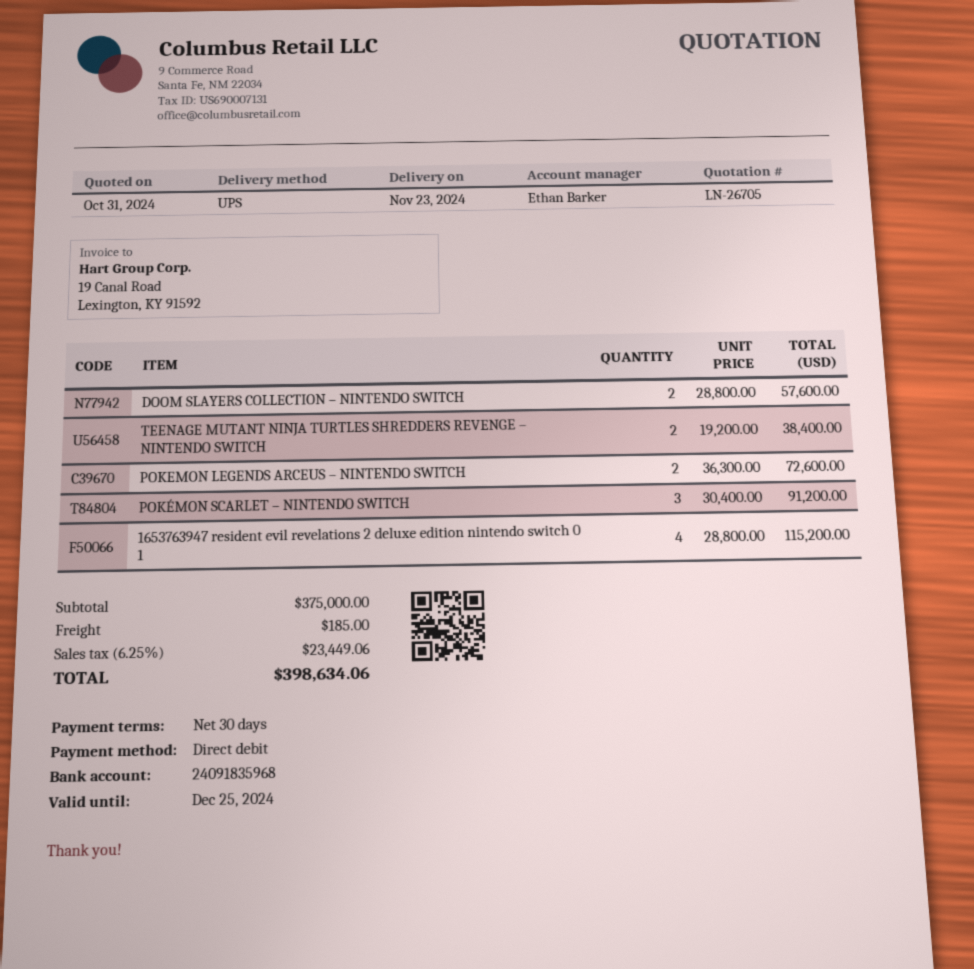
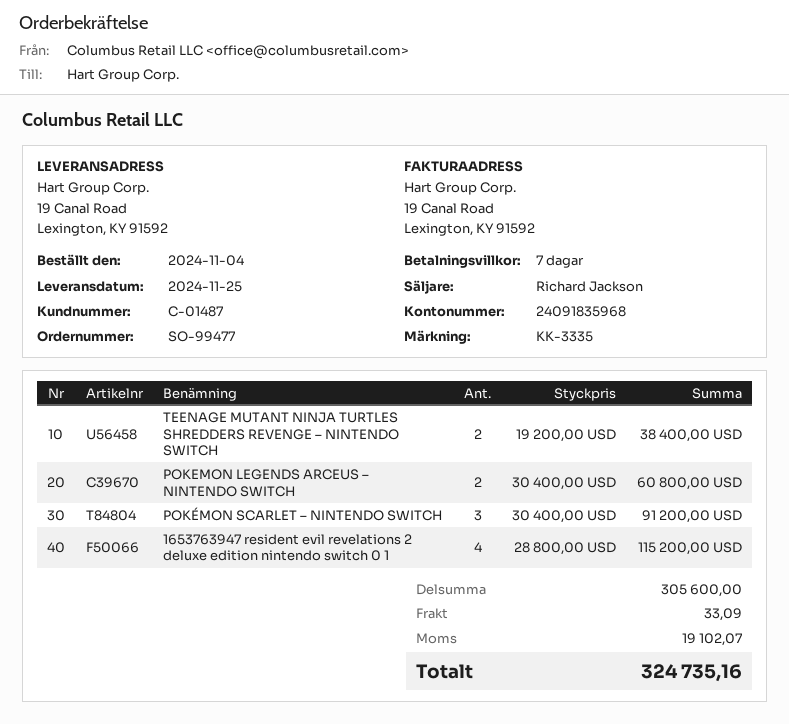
delivery date: 2024-11-23 -> 2024-11-25
payment terms: 30 days -> 7 days
sales rep: Ethan Barker -> Richard Jackson
DOOM SLAYERS COLLECTION – NINTENDO SWITCH: 2 x 28800.00 = 57600.00 -> none
POKEMON LEGENDS ARCEUS – NINTENDO SWITCH: 2 x 36300.00 = 72600.00 -> 2 x 30400.00 = 60800.00
subtotal: 375000.00 -> 305600.00
shipping: 185.00 -> 33.09
tax: 23449.06 -> 19102.07
total: 398634.06 -> 324735.16

